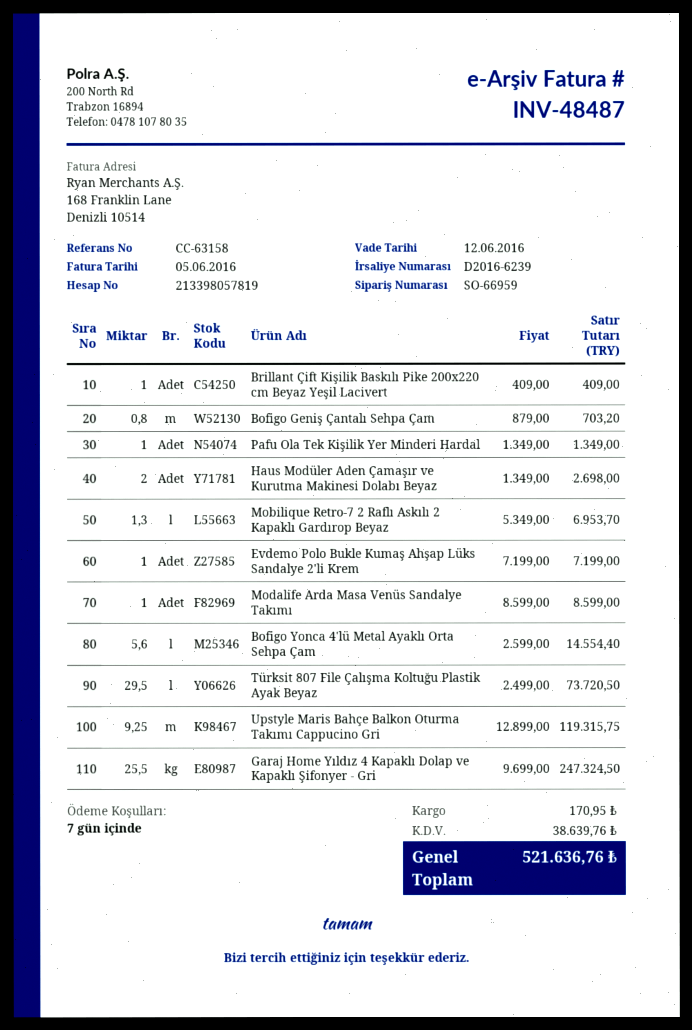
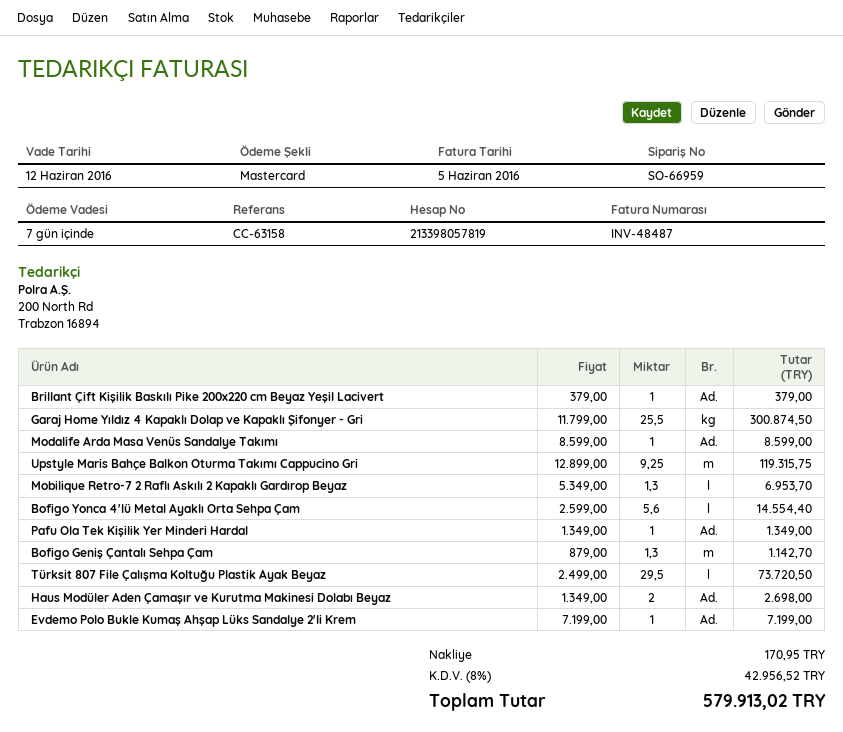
Brillant Çift Kişilik Baskılı Pike 200x220 cm Beyaz Yeşil Lacivert: 1 x 409.00 = 409.00 -> 1 x 379.00 = 379.00
Bofigo Geniş Çantalı Sehpa Çam: 0.8 x 879.00 = 703.20 -> 1.3 x 879.00 = 1142.70
Garaj Home Yıldız 4 Kapaklı Dolap ve Kapaklı Şifonyer - Gri: 25.5 x 9699.00 = 247324.50 -> 25.5 x 11799.00 = 300874.50
tax: 38639.76 -> 42956.52
total: 521636.76 -> 579913.02

